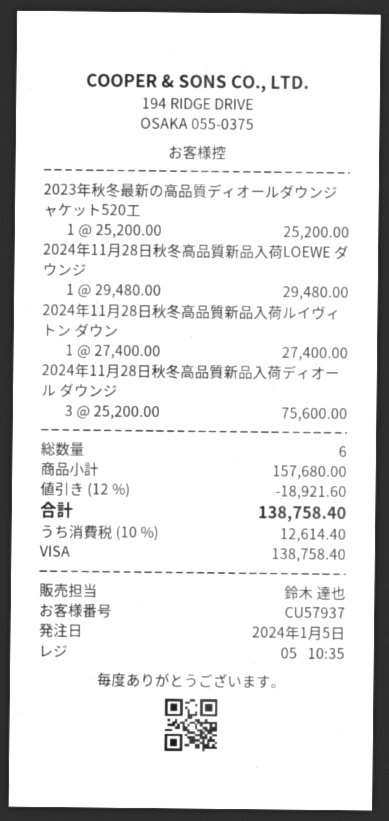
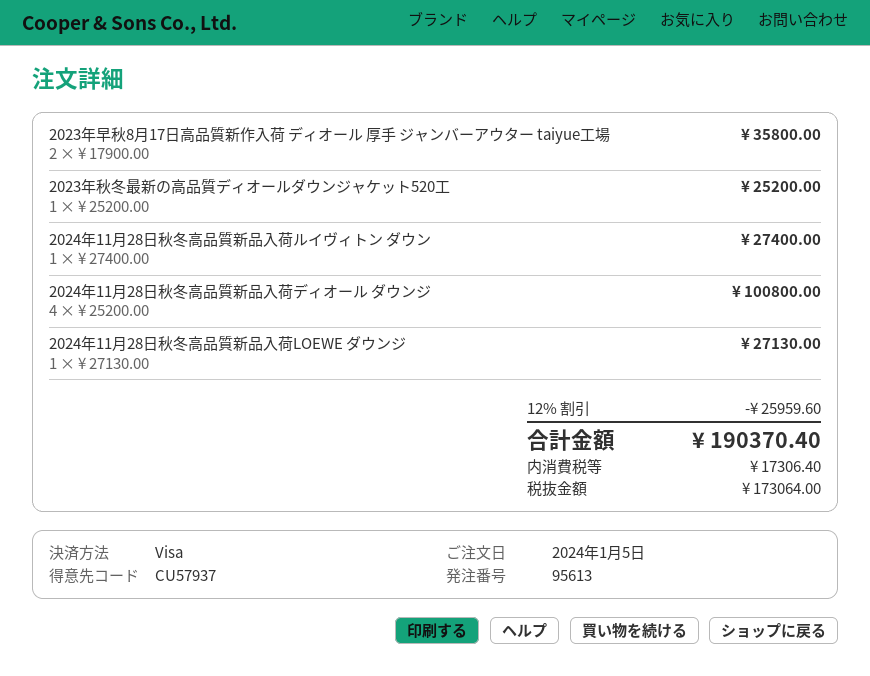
2024年11月28日秋冬高品質新品入荷LOEWE ダウンジ: 1 x 29480.00 = 29480.00 -> 1 x 27130.00 = 27130.00
2024年11月28日秋冬高品質新品入荷ディオール ダウンジ: 3 x 25200.00 = 75600.00 -> 4 x 25200.00 = 100800.00
2023年早秋8月17日高品質新作入荷 ディオール 厚手 ジャンバーアウター taiyue工場: none -> 2 x 17900.00 = 35800.00
discount: 12% = 18921.60 -> 12% = 25959.60
tax: 12614.40 -> 17306.40
total: 138758.40 -> 190370.40

